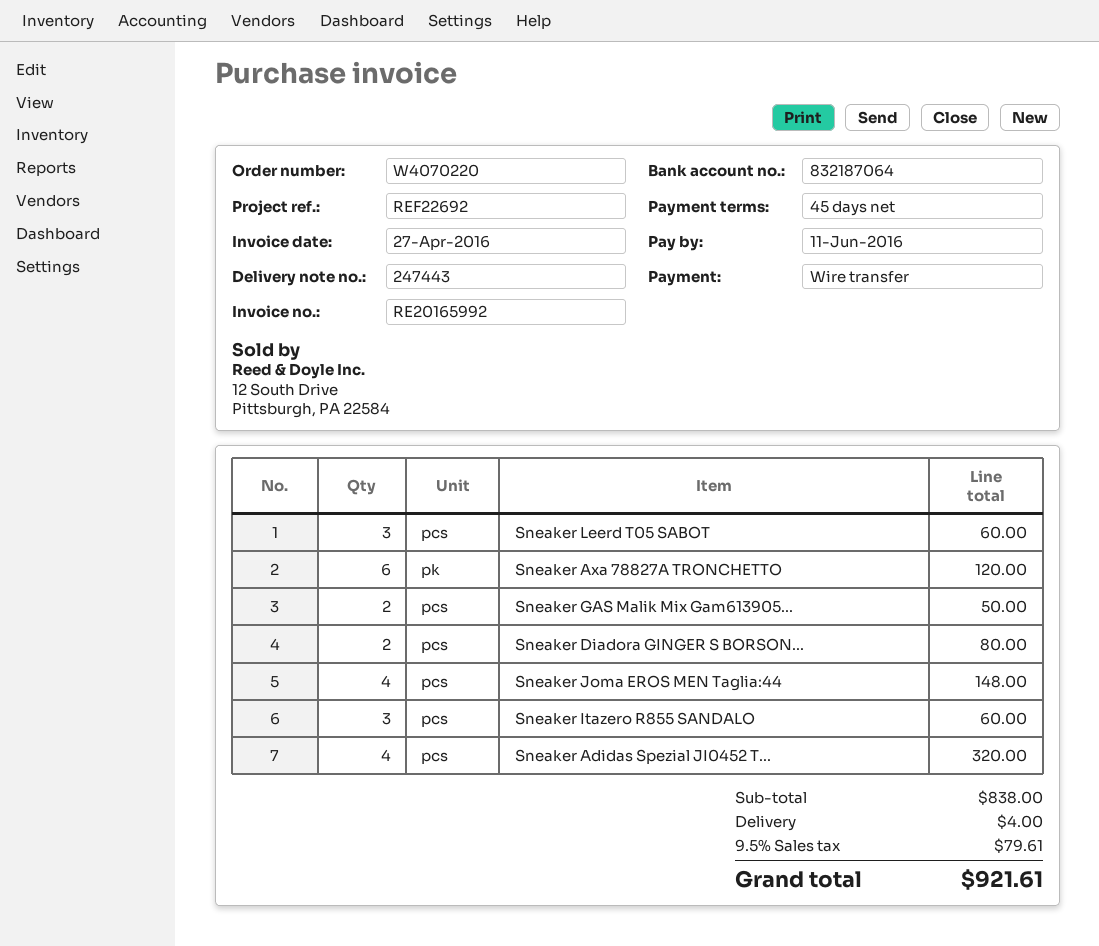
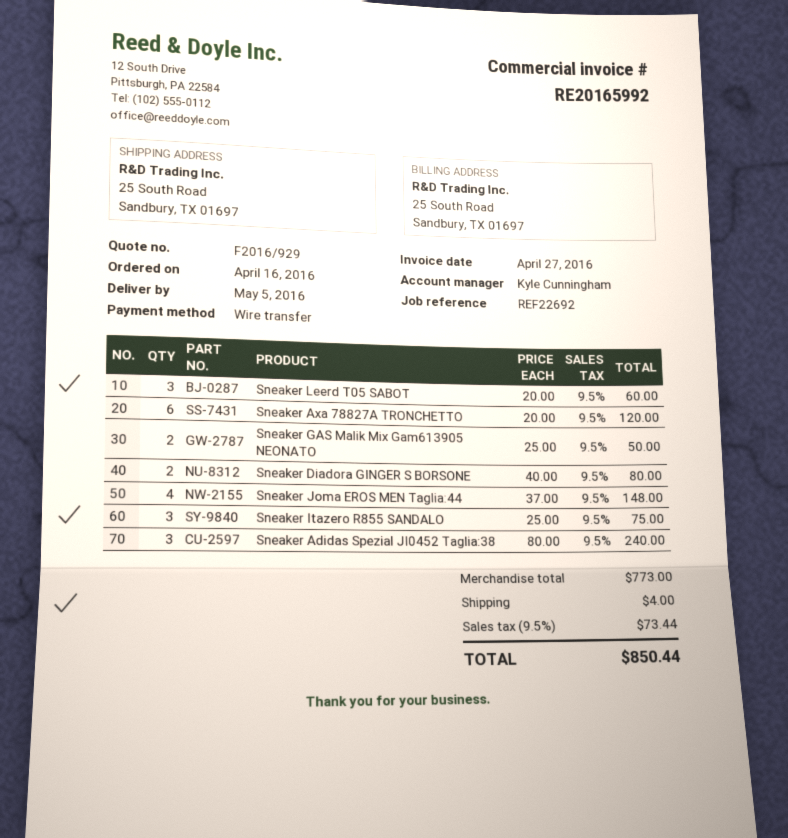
Sneaker Itazero R855 SANDALO: 3 for 60.00 -> 3 for 75.00
Sneaker Adidas Spezial JI0452 T...: 4 for 320.00 -> 3 for 240.00
subtotal: 838.00 -> 773.00
tax: 9.5% = 79.61 -> 9.5% = 73.44
total: 921.61 -> 850.44

